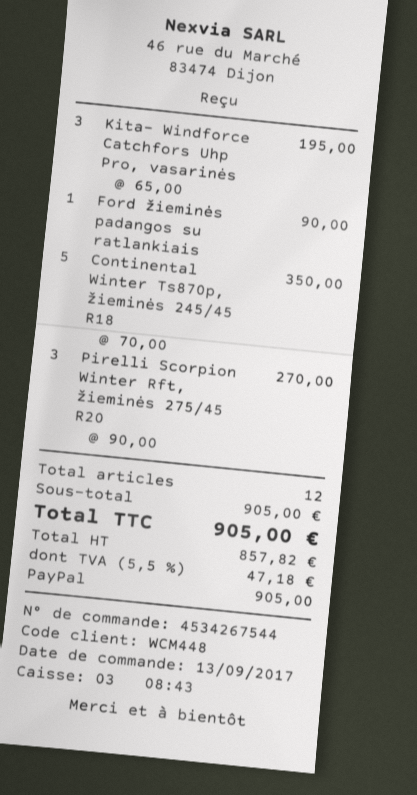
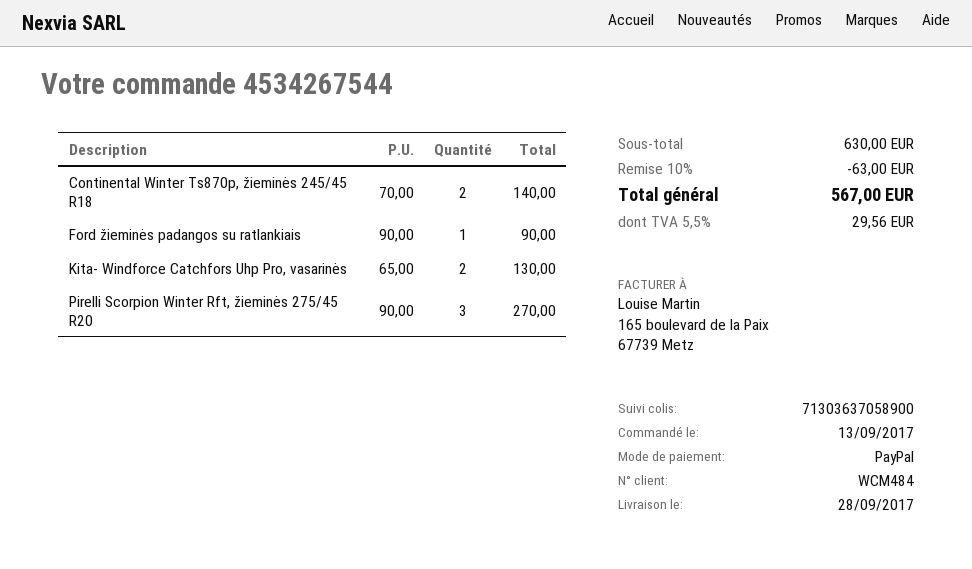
customer number: WCM448 -> WCM484
Kita- Windforce Catchfors Uhp Pro, vasarinės: 3 x 65.00 = 195.00 -> 2 x 65.00 = 130.00
Continental Winter Ts870p, žieminės 245/45 R18: 5 x 70.00 = 350.00 -> 2 x 70.00 = 140.00
subtotal: 905.00 -> 630.00
discount: none -> 10% = 63.00
tax: 5.5% = 47.18 -> 5.5% = 29.56
total: 905.00 -> 567.00

